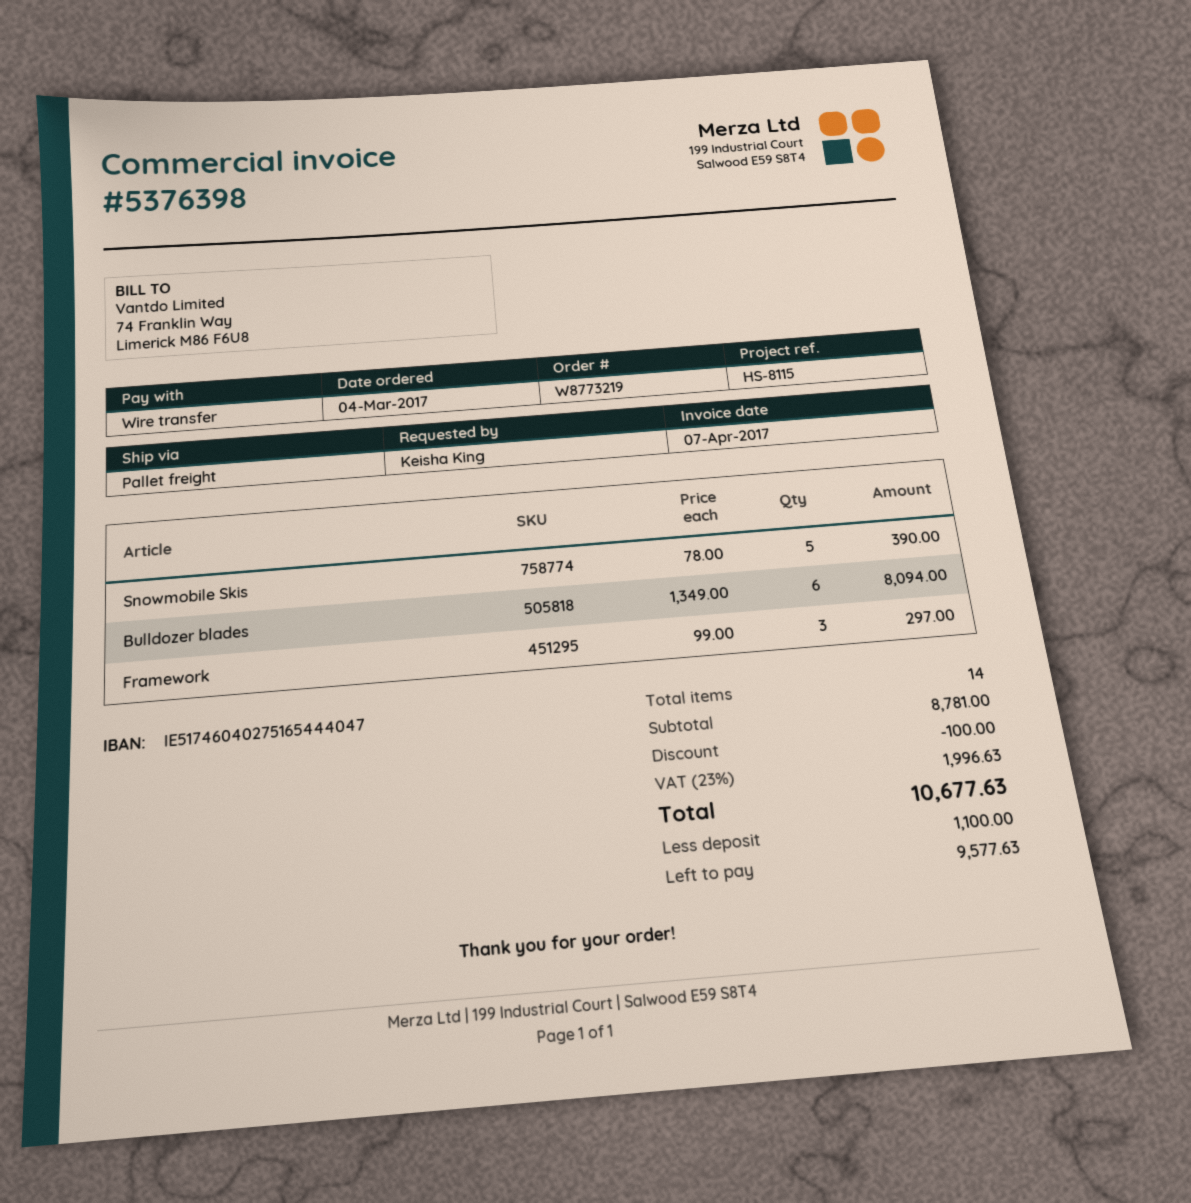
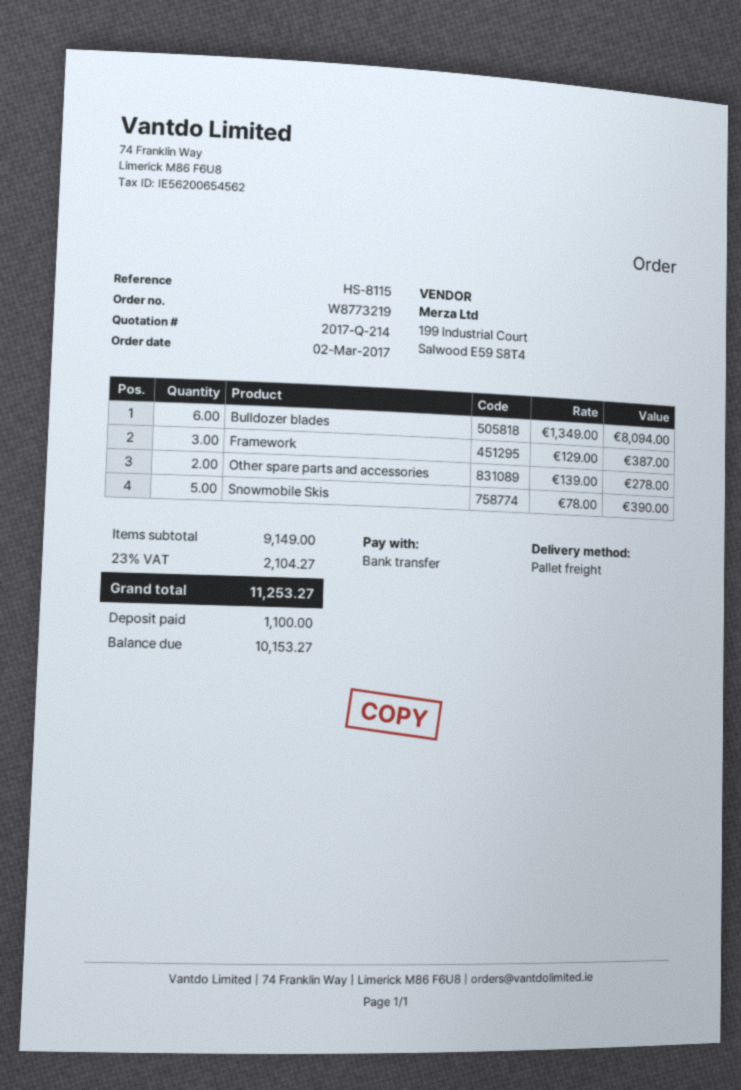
order date: 2017-03-04 -> 2017-03-02
Framework: 3 x 99.00 = 297.00 -> 3 x 129.00 = 387.00
Other spare parts and accessories: none -> 2 x 139.00 = 278.00
subtotal: 8781.00 -> 9149.00
discount: 100.00 -> none
tax: 23% = 1996.63 -> 23% = 2104.27
total: 10677.63 -> 11253.27
balance: 9577.63 -> 10153.27

